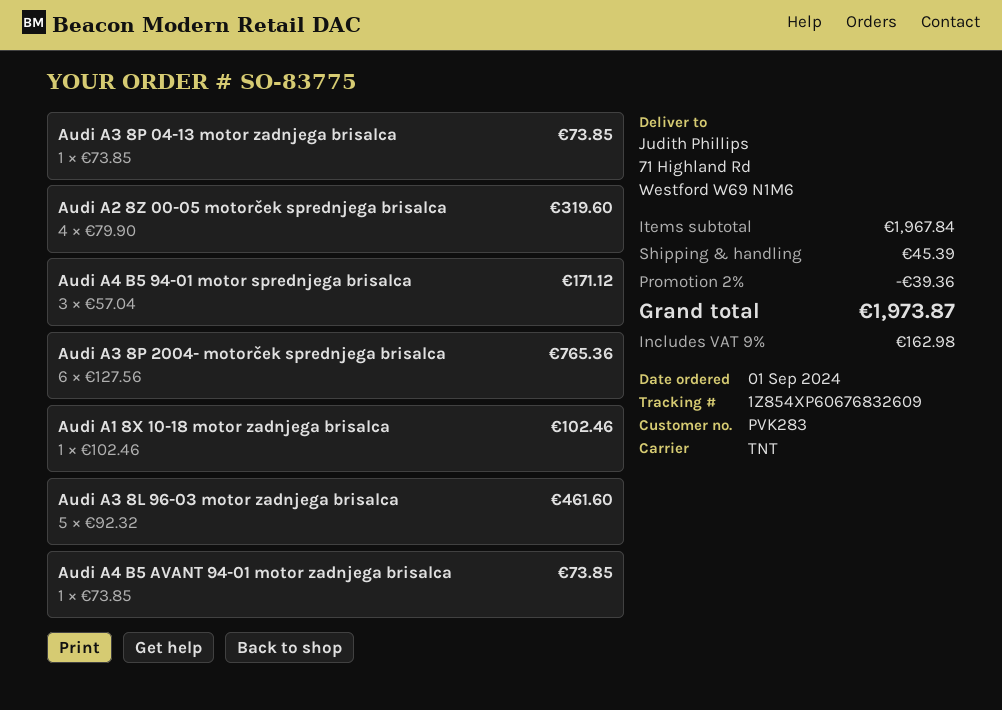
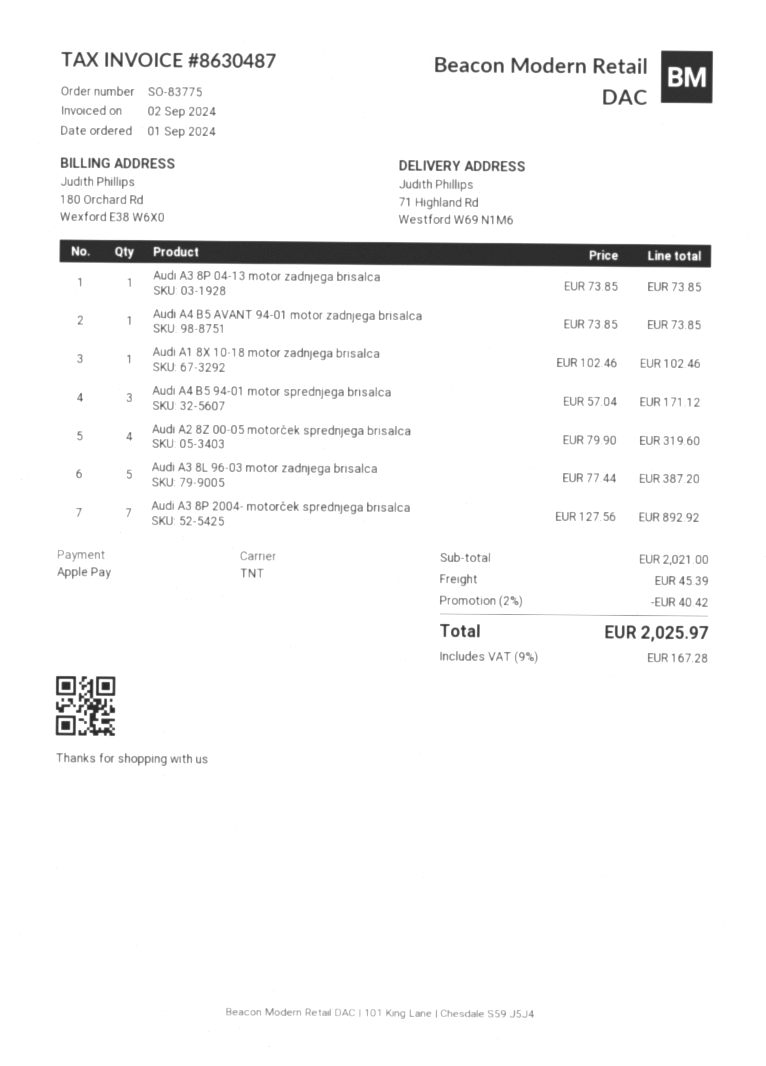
Audi A3 8P 2004- motorček sprednjega brisalca: 6 x 127.56 = 765.36 -> 7 x 127.56 = 892.92
Audi A3 8L 96-03 motor zadnjega brisalca: 5 x 92.32 = 461.60 -> 5 x 77.44 = 387.20
subtotal: 1967.84 -> 2021.00
discount: 2% = 39.36 -> 2% = 40.42
tax: 9% = 162.98 -> 9% = 167.28
total: 1973.87 -> 2025.97

